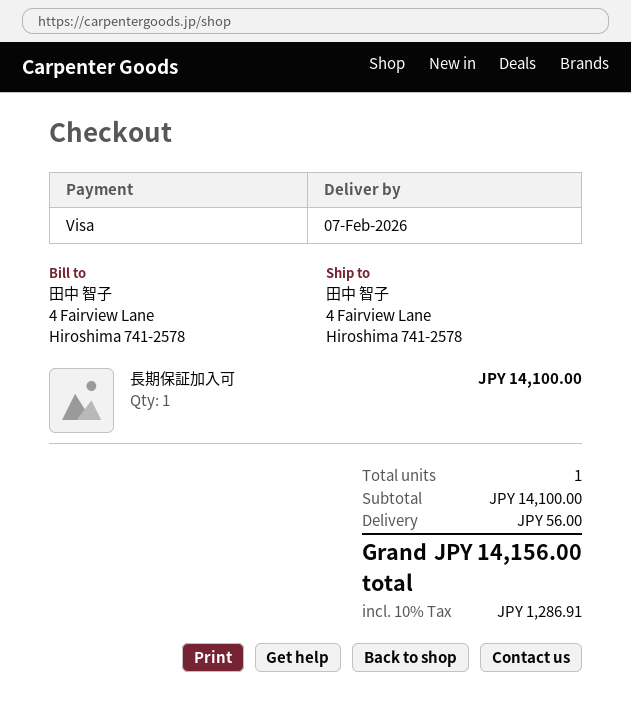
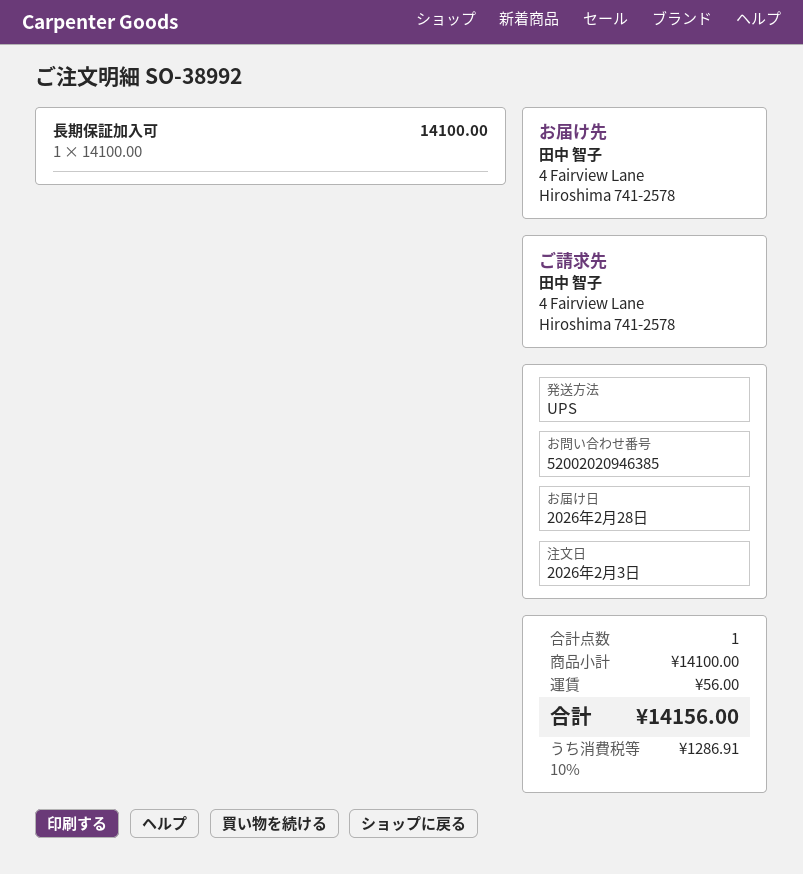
delivery date: 2026-02-07 -> 2026-02-28

